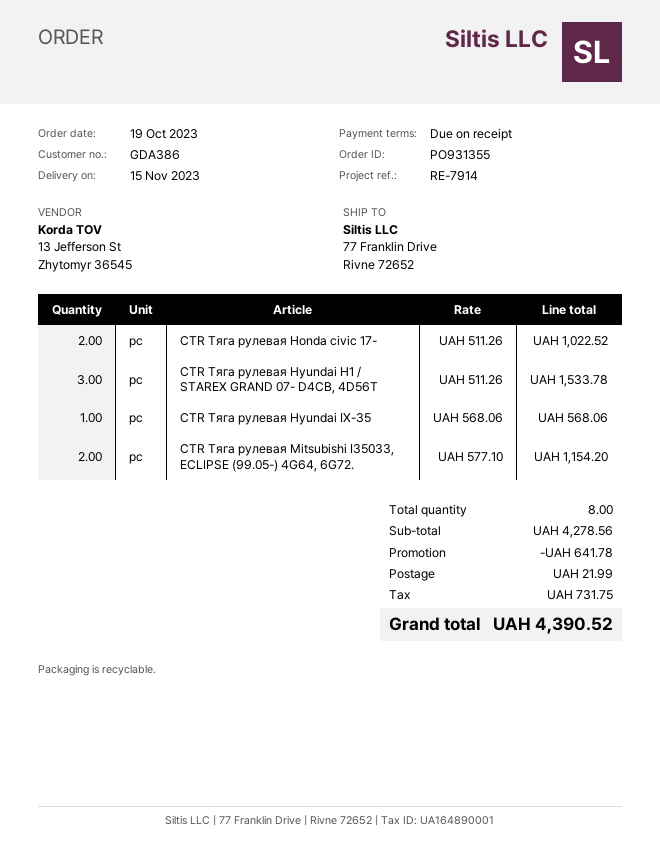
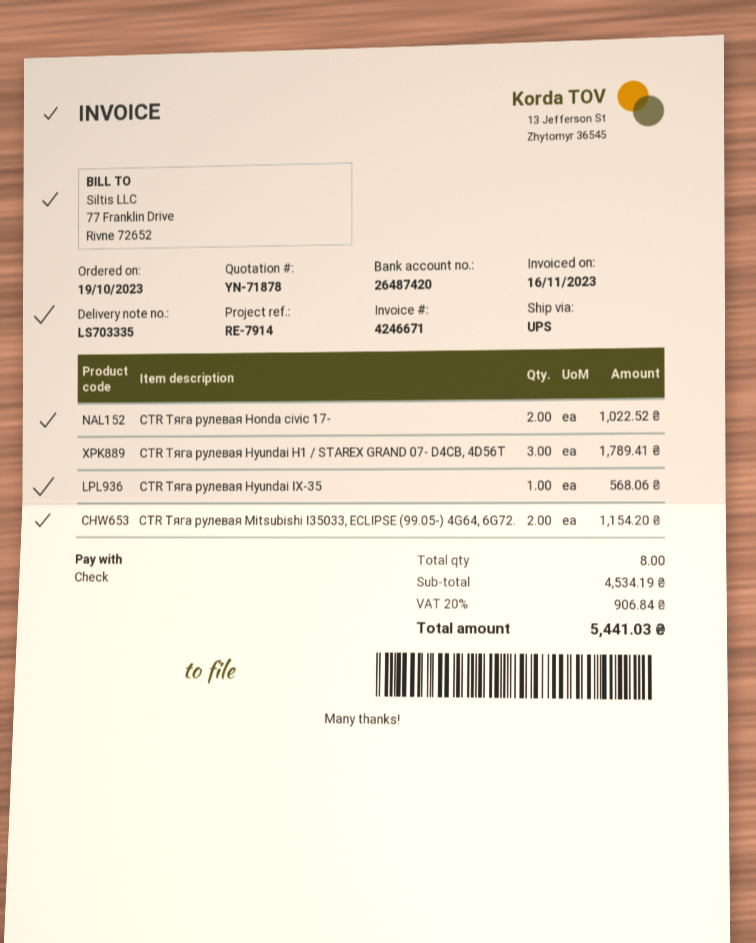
CTR Тяга рулевая Hyundai H1 / STAREX GRAND 07- D4CB, 4D56T: 3 for 1533.78 -> 3 for 1789.41
subtotal: 4278.56 -> 4534.19
discount: 641.78 -> none
shipping: 21.99 -> none
tax: 731.75 -> 906.84
total: 4390.52 -> 5441.03

